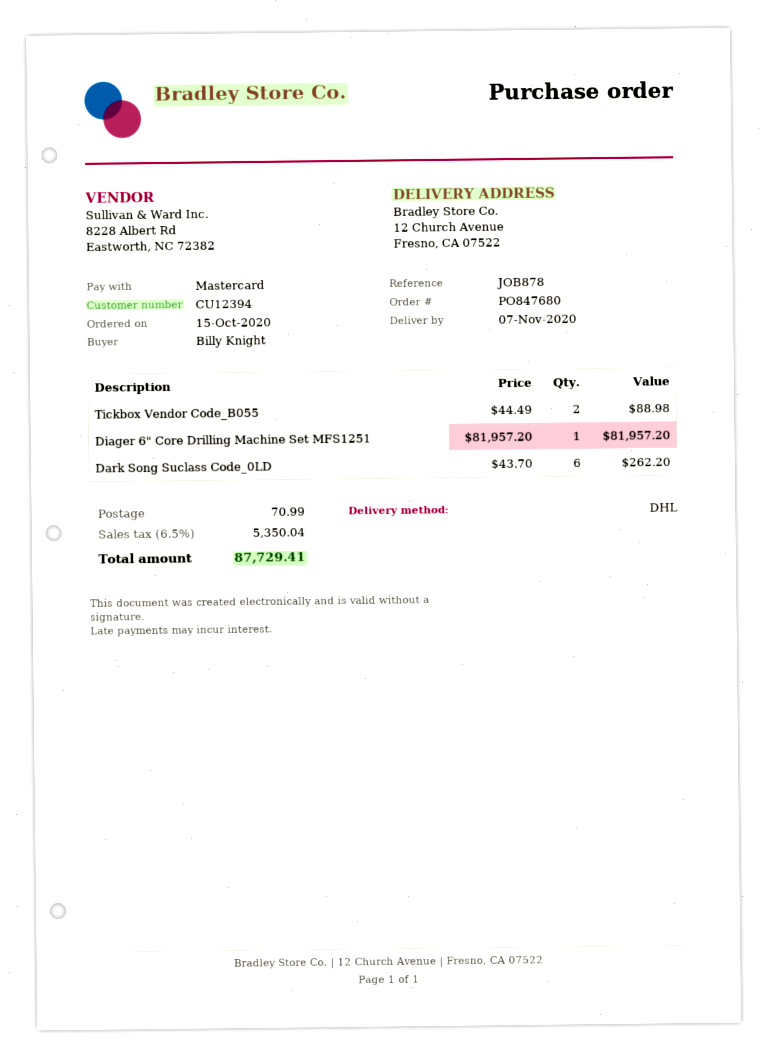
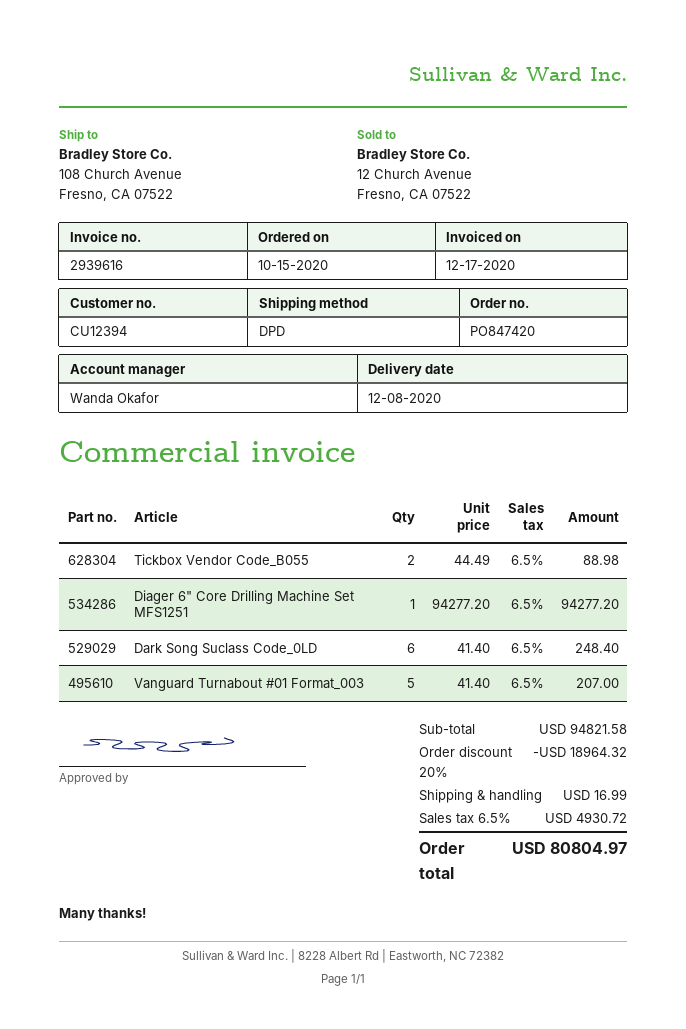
order number: PO847680 -> PO847420
delivery date: 2020-11-07 -> 2020-12-08
shipping method: DHL -> DPD
ship to: 12 Church Avenue, Fresno, CA 07522 -> 108 Church Avenue, Fresno, CA 07522
Diager 6" Core Drilling Machine Set MFS1251: 1 x 81957.20 = 81957.20 -> 1 x 94277.20 = 94277.20
Dark Song Suclass Code_0LD: 6 x 43.70 = 262.20 -> 6 x 41.40 = 248.40
Vanguard Turnabout #01 Format_003: none -> 5 x 41.40 = 207.00
discount: none -> 20% = 18964.32
shipping: 70.99 -> 16.99
tax: 6.5% = 5350.04 -> 6.5% = 4930.72
total: 87729.41 -> 80804.97

